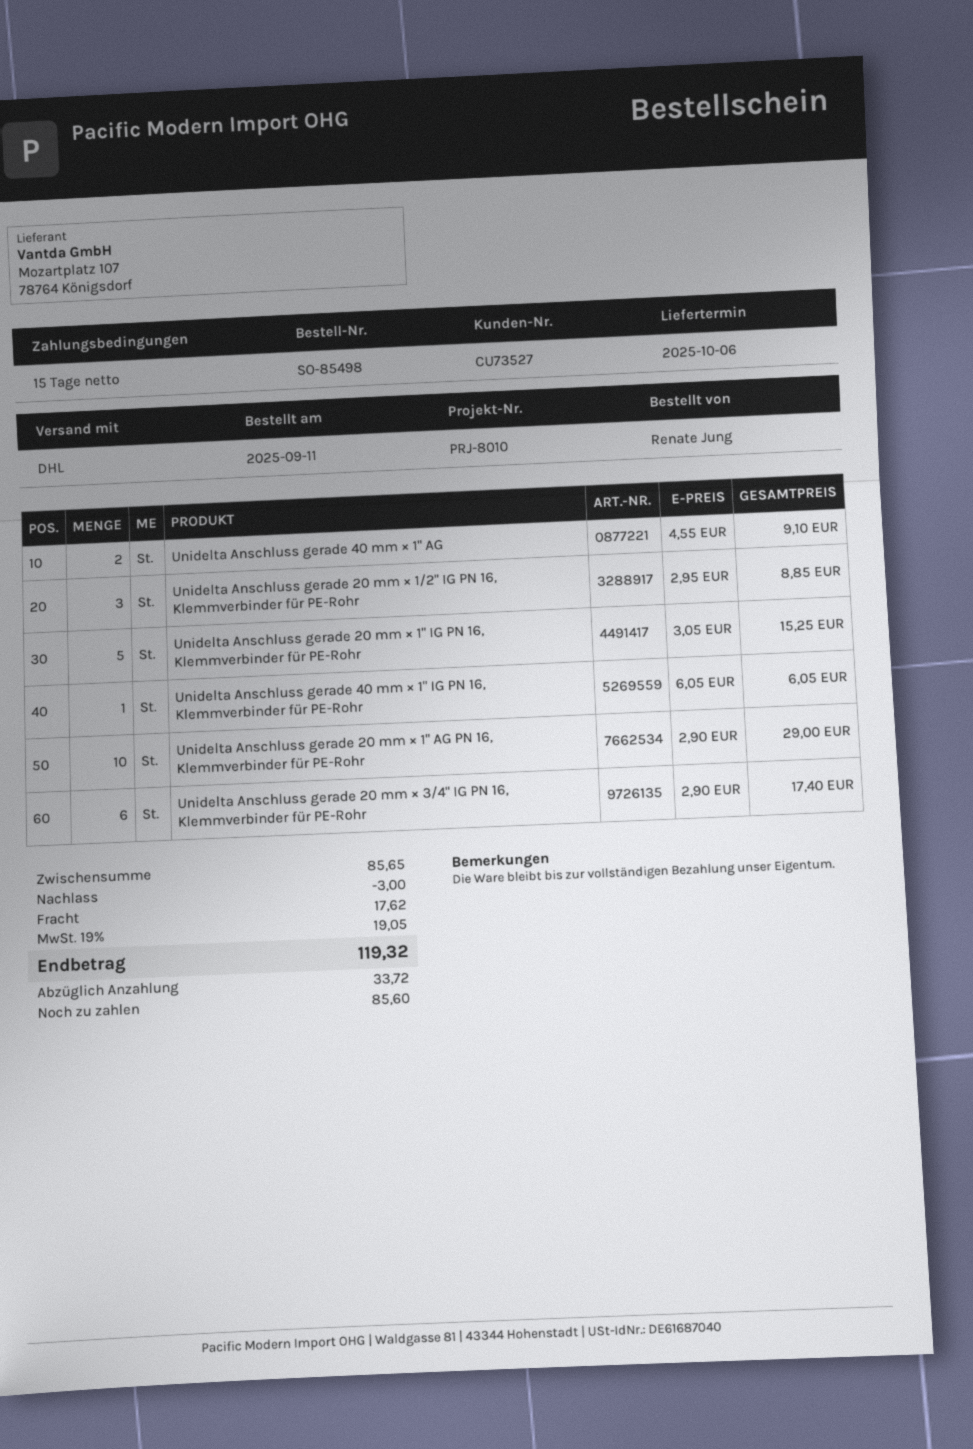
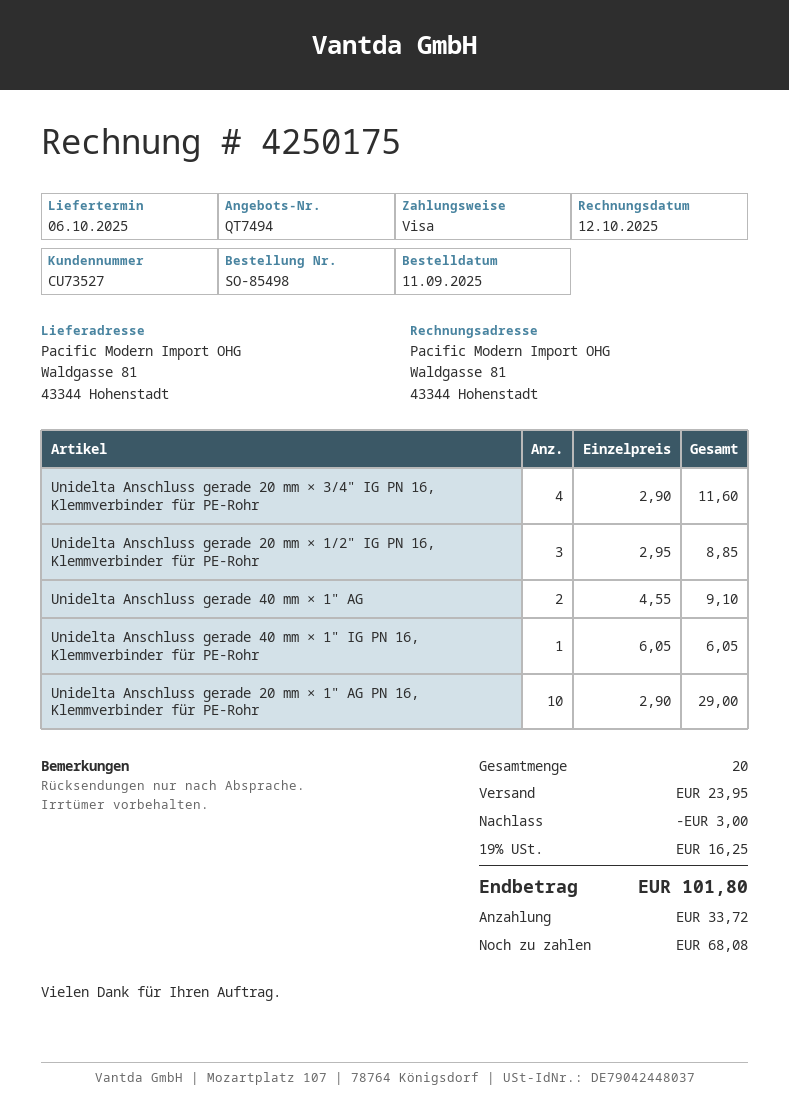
Unidelta Anschluss gerade 20 mm × 1" IG PN 16, Klemmverbinder für PE-Rohr: 5 x 3.05 = 15.25 -> none
Unidelta Anschluss gerade 20 mm × 3/4" IG PN 16, Klemmverbinder für PE-Rohr: 6 x 2.90 = 17.40 -> 4 x 2.90 = 11.60
shipping: 17.62 -> 23.95
tax: 19% = 19.05 -> 19% = 16.25
total: 119.32 -> 101.80
balance: 85.60 -> 68.08

